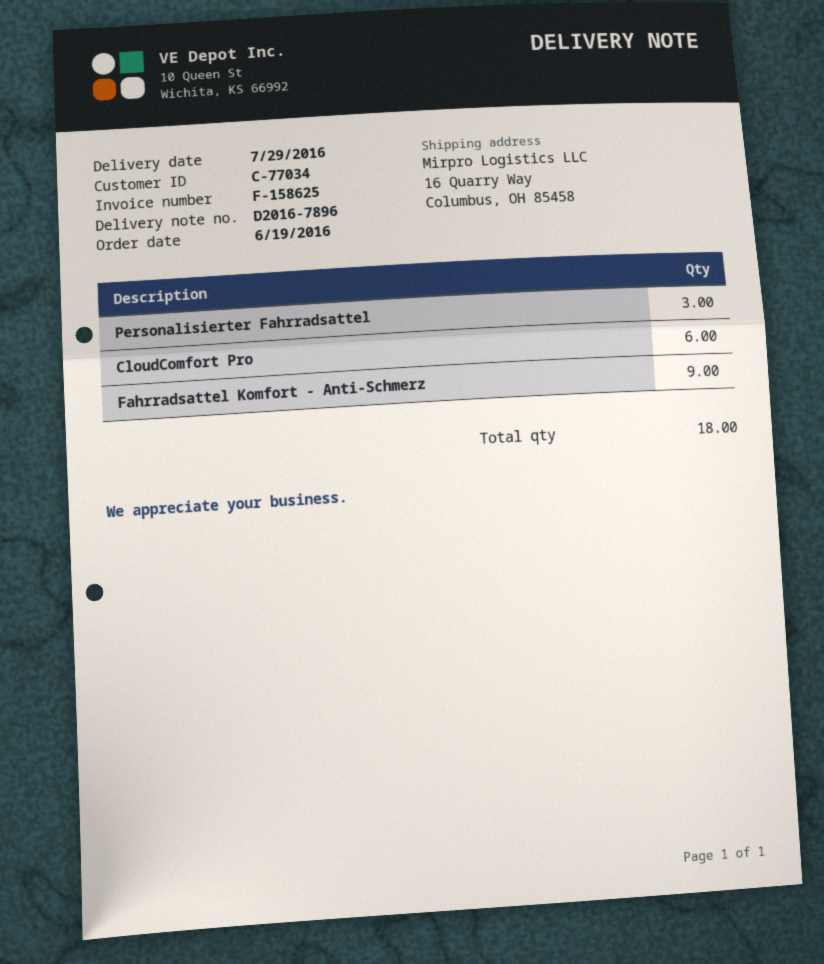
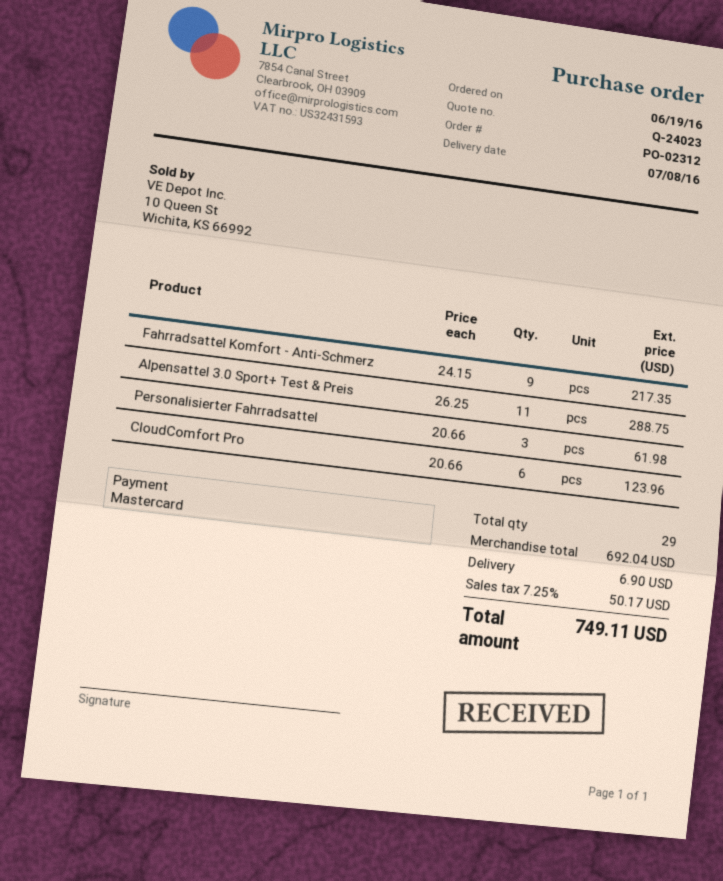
delivery date: 2016-07-29 -> 2016-07-08
Alpensattel 3.0 Sport+ Test & Preis: none -> 11
total quantity: 18 -> 29

